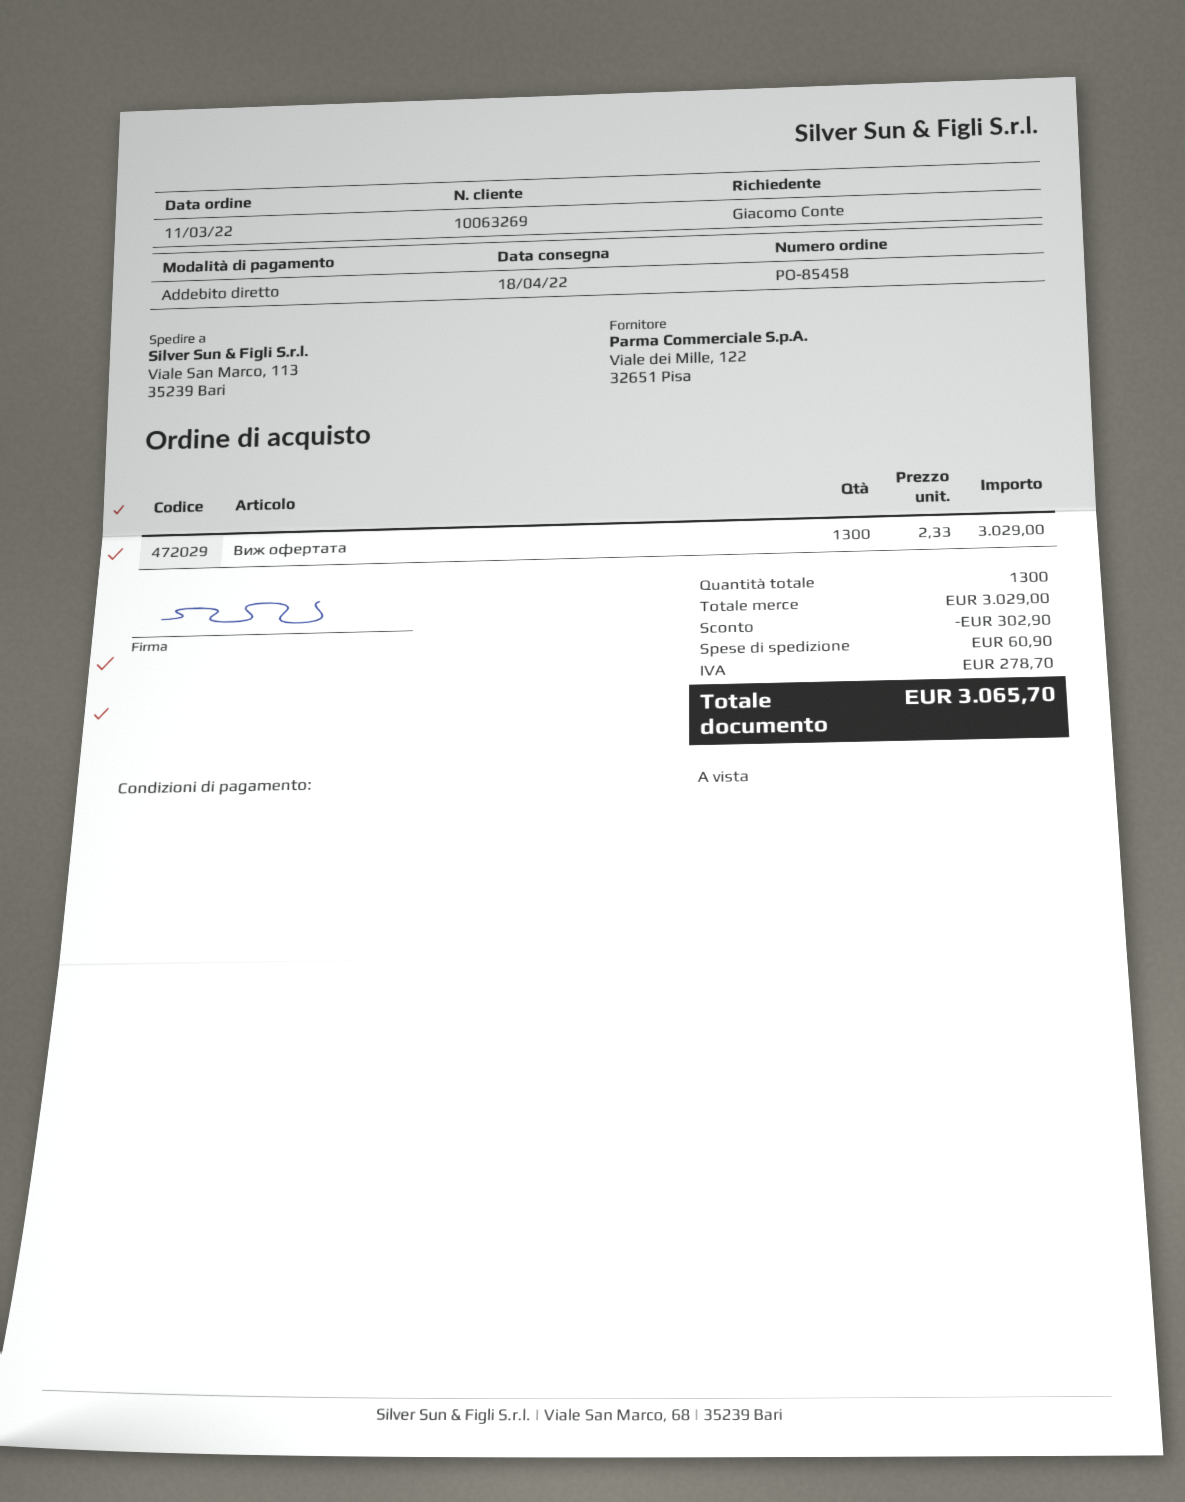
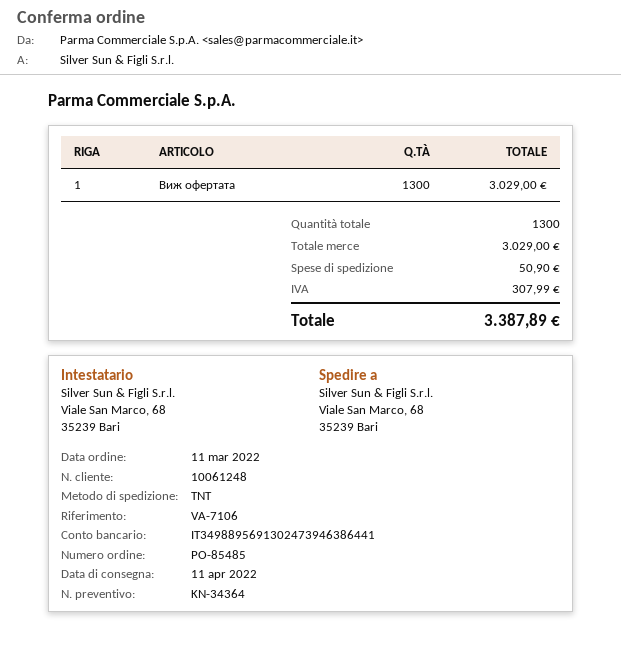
order number: PO-85458 -> PO-85485
delivery date: 2022-04-18 -> 2022-04-11
customer number: 10063269 -> 10061248
ship to: Viale San Marco, 113, 35239 Bari -> Viale San Marco, 68, 35239 Bari
discount: 302.90 -> none
shipping: 60.90 -> 50.90
tax: 278.70 -> 307.99
total: 3065.70 -> 3387.89

